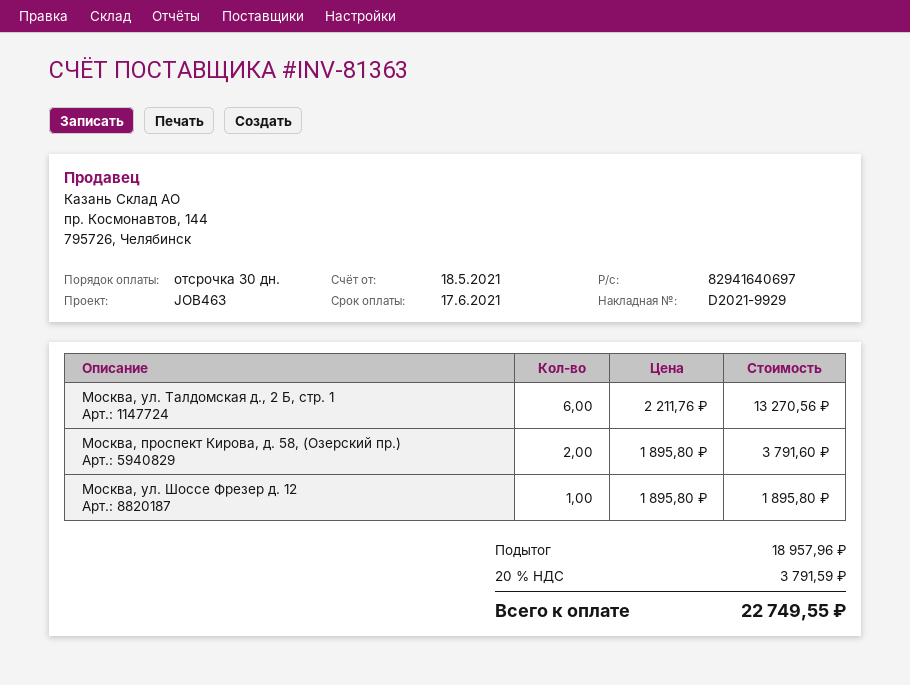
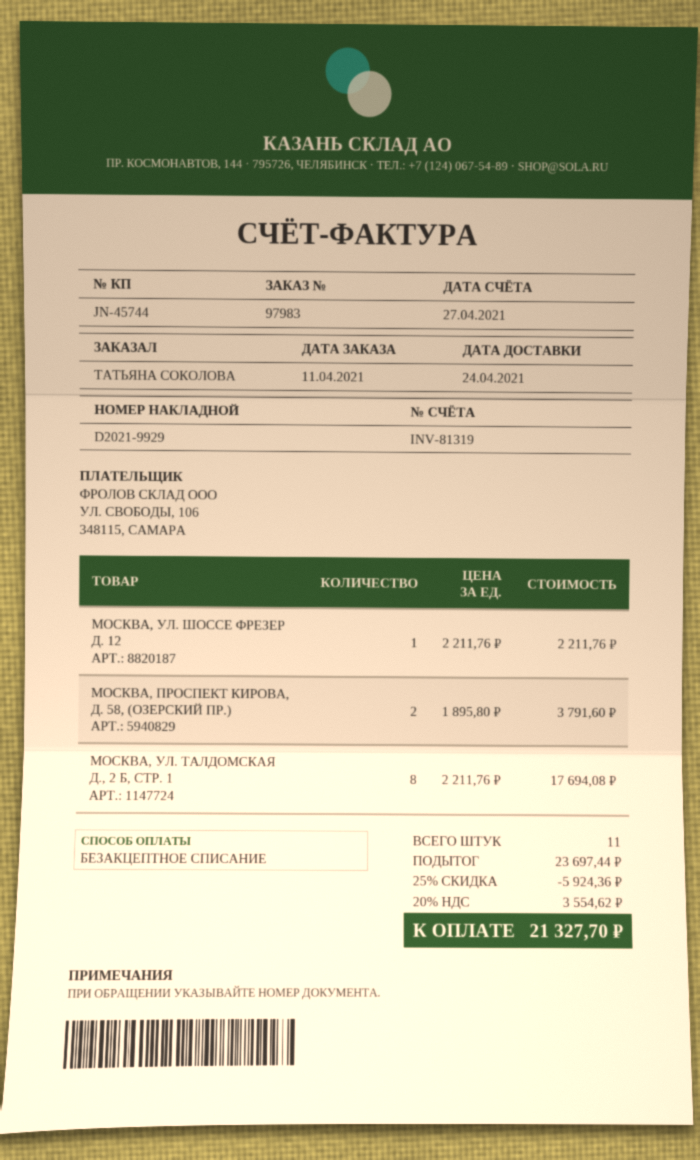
invoice number: INV-81363 -> INV-81319
invoice date: 2021-05-18 -> 2021-04-27
Москва, ул. Талдомская д., 2 Б, стр. 1: 6 x 2211.76 = 13270.56 -> 8 x 2211.76 = 17694.08
Москва, ул. Шоссе Фрезер д. 12: 1 x 1895.80 = 1895.80 -> 1 x 2211.76 = 2211.76
subtotal: 18957.96 -> 23697.44
discount: none -> 25% = 5924.36
tax: 20% = 3791.59 -> 20% = 3554.62
total: 22749.55 -> 21327.70

